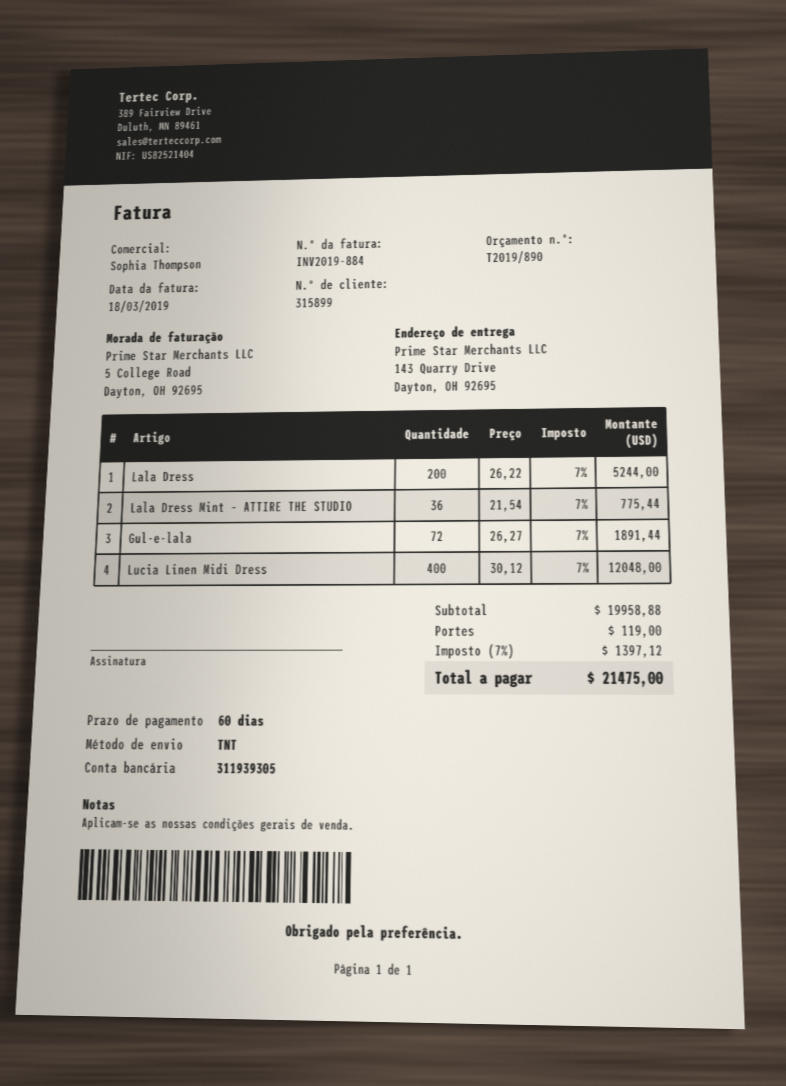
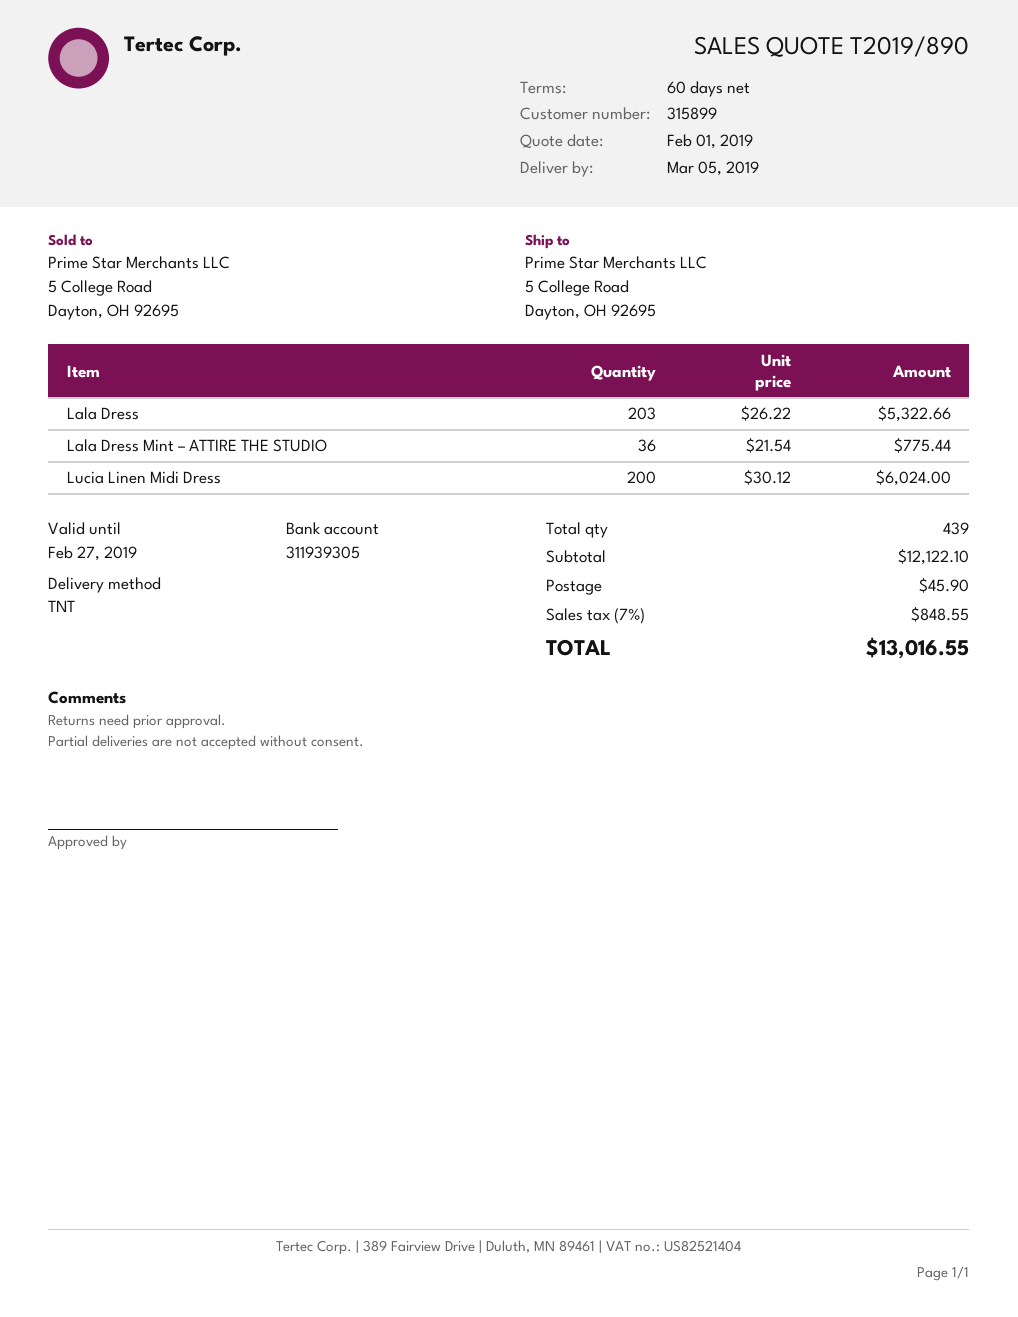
ship to: 143 Quarry Drive, Dayton, OH 92695 -> 5 College Road, Dayton, OH 92695
Lala Dress: 200 x 26.22 = 5244.00 -> 203 x 26.22 = 5322.66
Gul-e-lala: 72 x 26.27 = 1891.44 -> none
Lucia Linen Midi Dress: 400 x 30.12 = 12048.00 -> 200 x 30.12 = 6024.00
subtotal: 19958.88 -> 12122.10
shipping: 119.00 -> 45.90
tax: 7% = 1397.12 -> 7% = 848.55
total: 21475.00 -> 13016.55

